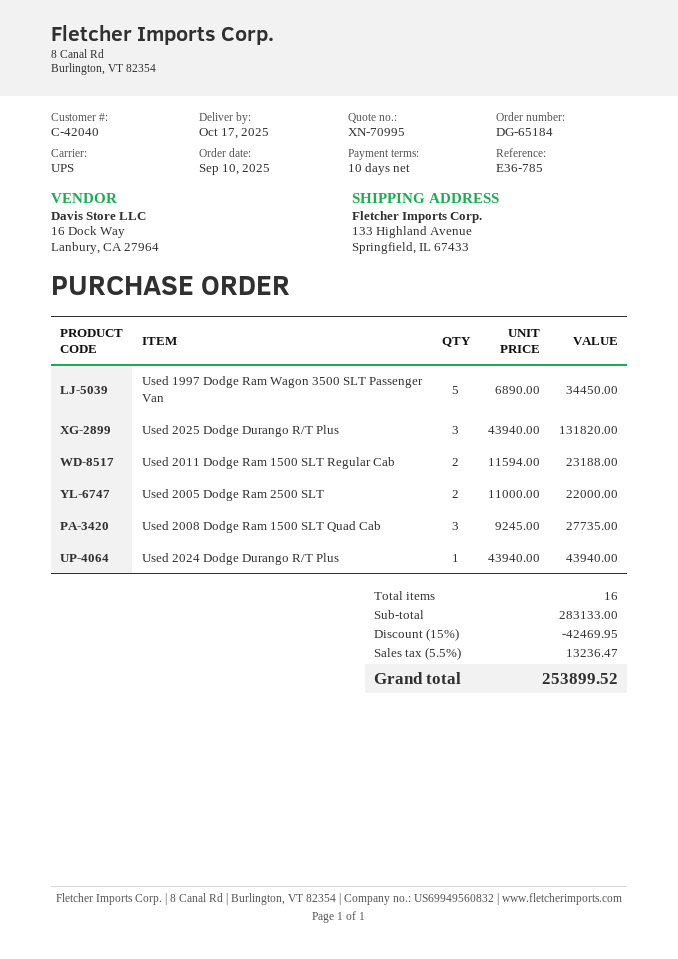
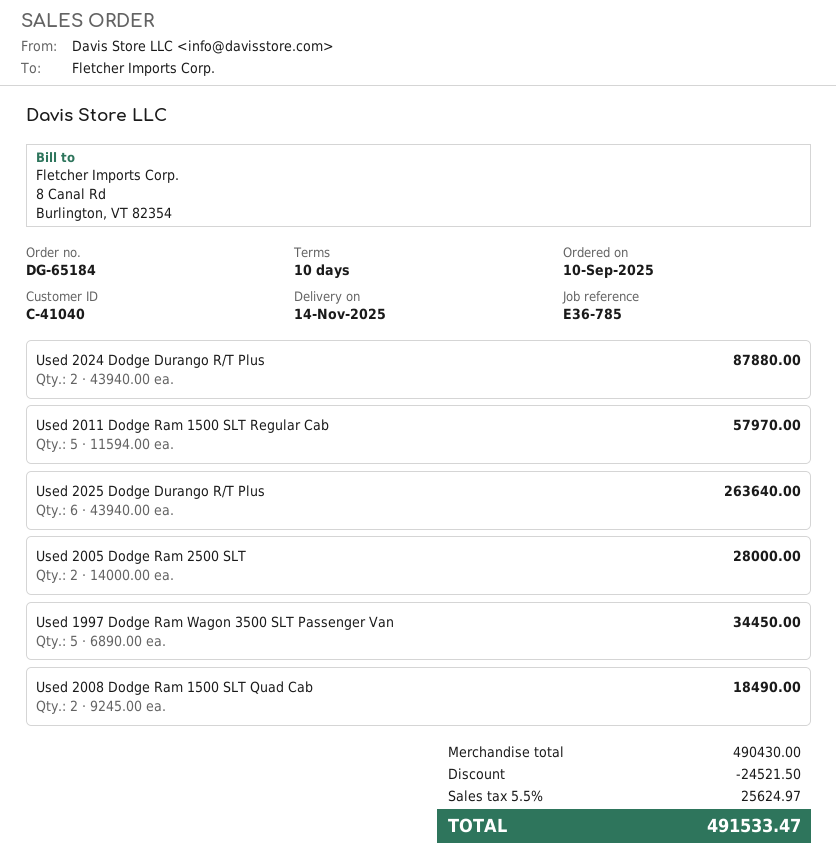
delivery date: 2025-10-17 -> 2025-11-14
customer number: C-42040 -> C-41040
Used 2025 Dodge Durango R/T Plus: 3 x 43940.00 = 131820.00 -> 6 x 43940.00 = 263640.00
Used 2011 Dodge Ram 1500 SLT Regular Cab: 2 x 11594.00 = 23188.00 -> 5 x 11594.00 = 57970.00
Used 2005 Dodge Ram 2500 SLT: 2 x 11000.00 = 22000.00 -> 2 x 14000.00 = 28000.00
Used 2008 Dodge Ram 1500 SLT Quad Cab: 3 x 9245.00 = 27735.00 -> 2 x 9245.00 = 18490.00
Used 2024 Dodge Durango R/T Plus: 1 x 43940.00 = 43940.00 -> 2 x 43940.00 = 87880.00
subtotal: 283133.00 -> 490430.00
discount: 42469.95 -> 24521.50
tax: 5.5% = 13236.47 -> 5.5% = 25624.97
total: 253899.52 -> 491533.47

